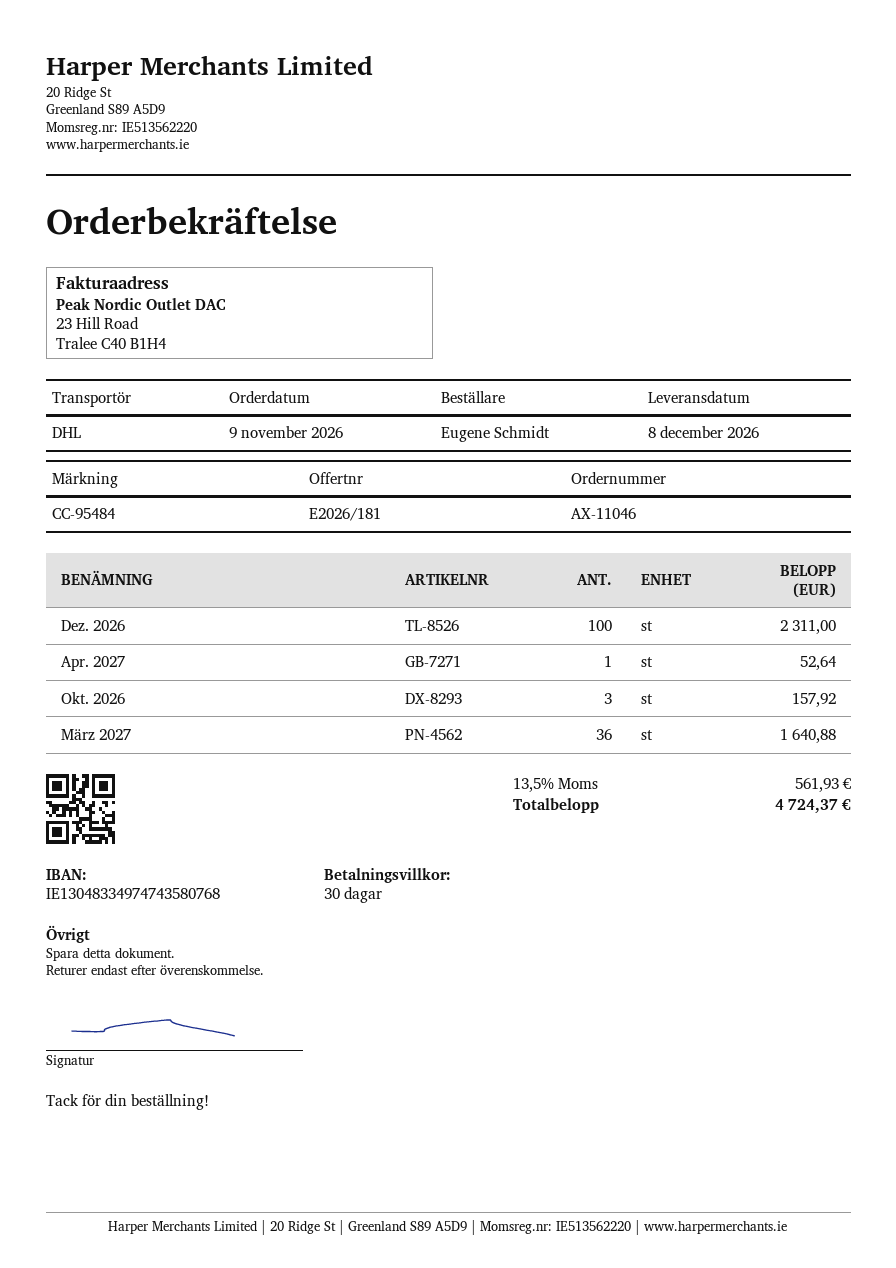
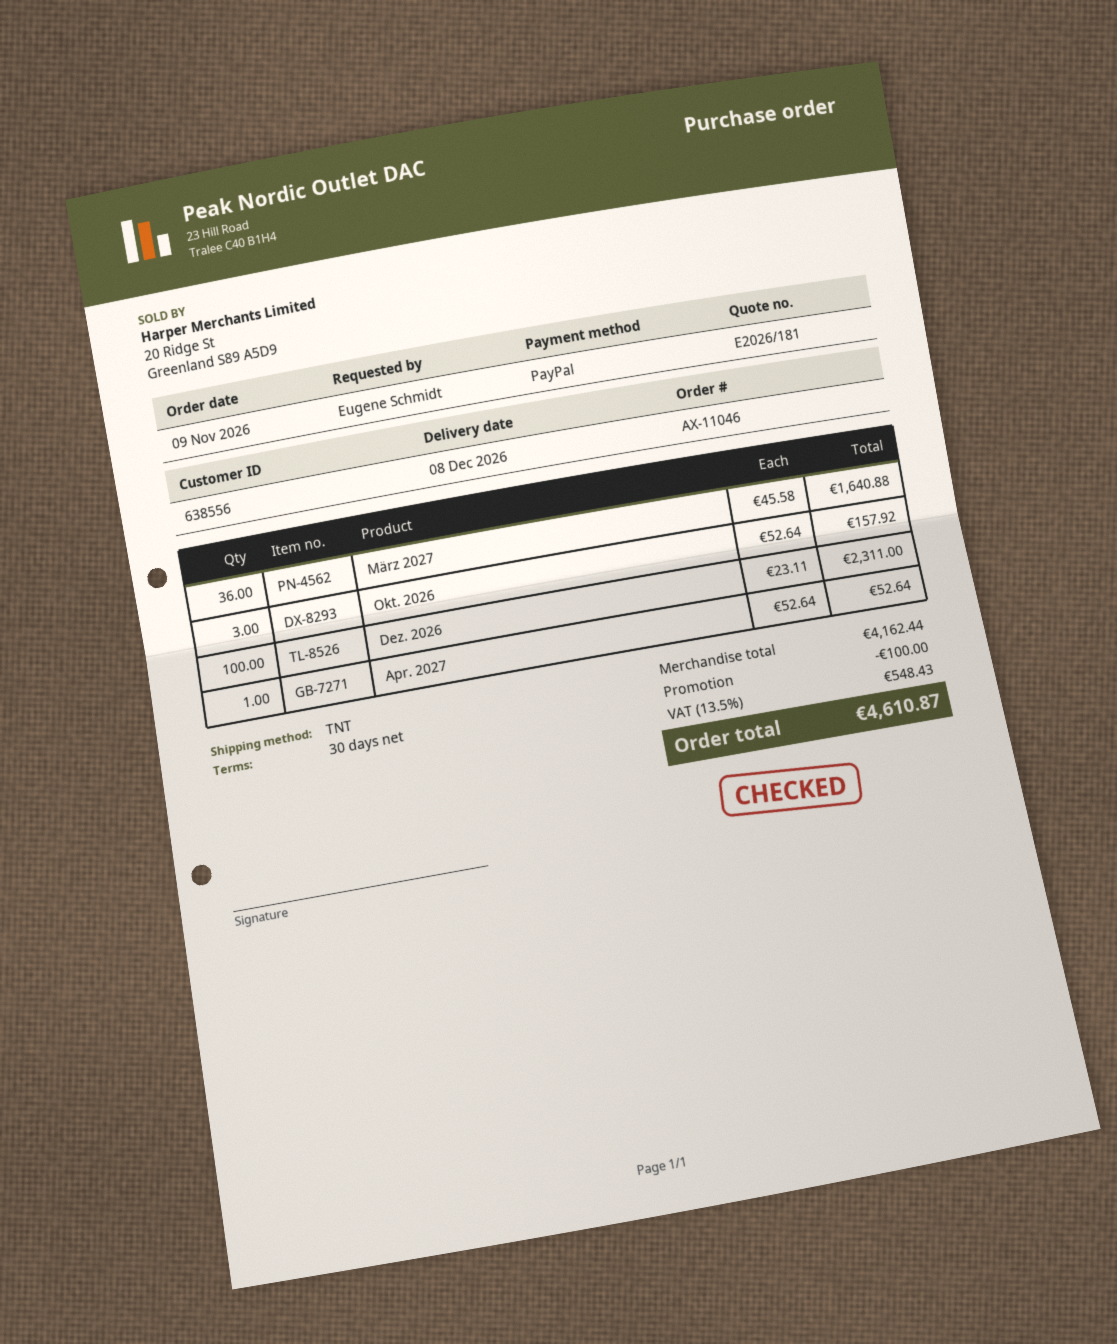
shipping method: DHL -> TNT
discount: none -> 100.00
tax: 13.5% = 561.93 -> 13.5% = 548.43
total: 4724.37 -> 4610.87

